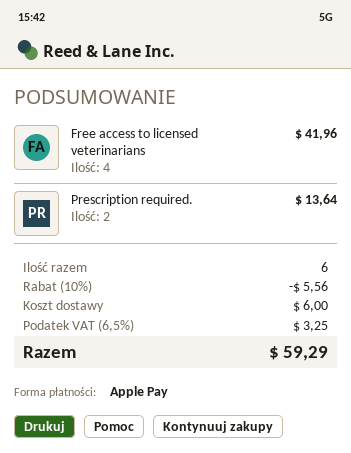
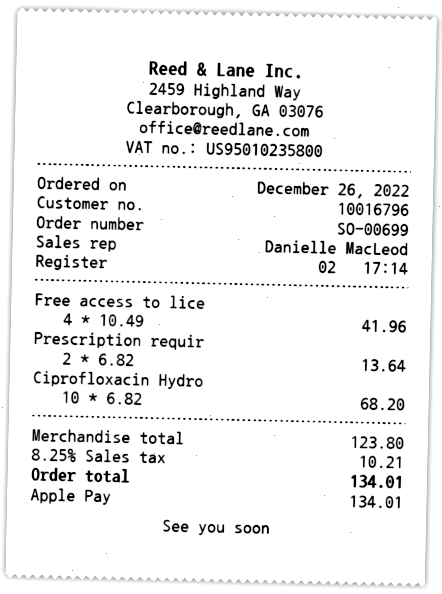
Ciprofloxacin Hydro: none -> 10 for 68.20
discount: 10% = 5.56 -> none
shipping: 6.00 -> none
tax: 6.5% = 3.25 -> 8.25% = 10.21
total: 59.29 -> 134.01

